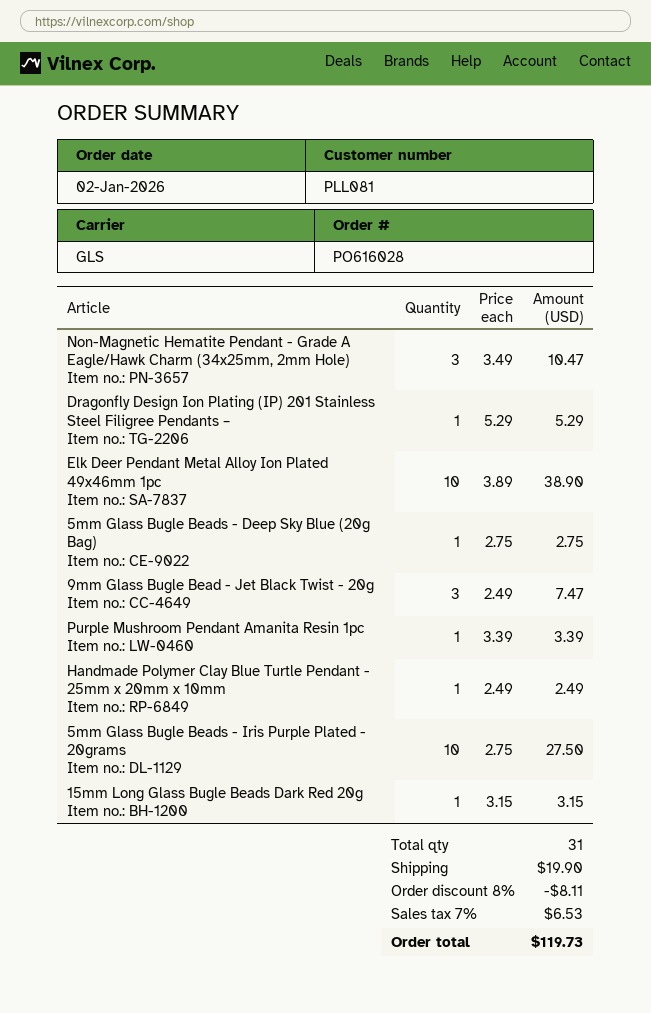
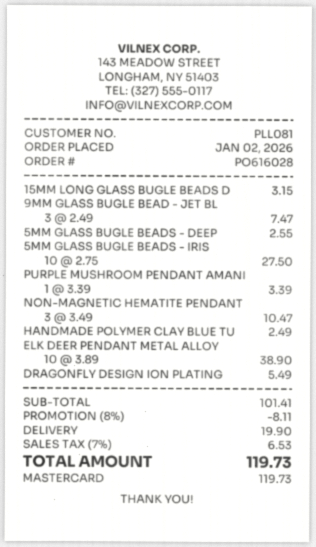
Dragonfly Design Ion Plating (IP) 201 Stainless Steel Filigree Pendants –: 1 x 5.29 = 5.29 -> 1 x 5.49 = 5.49
5mm Glass Bugle Beads - Deep Sky Blue (20g Bag): 1 x 2.75 = 2.75 -> 1 x 2.55 = 2.55

